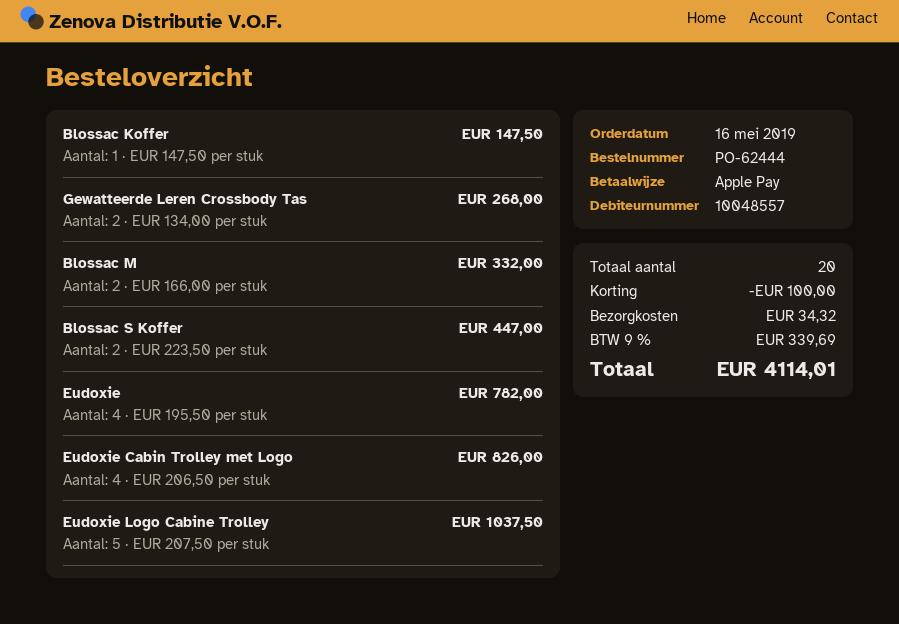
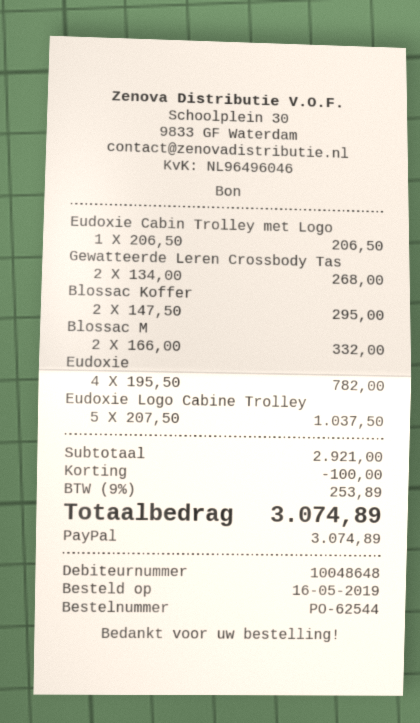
order number: PO-62444 -> PO-62544
customer number: 10048557 -> 10048648
payment method: Apple Pay -> PayPal
Blossac Koffer: 1 x 147.50 = 147.50 -> 2 x 147.50 = 295.00
Blossac S Koffer: 2 x 223.50 = 447.00 -> none
Eudoxie Cabin Trolley met Logo: 4 x 206.50 = 826.00 -> 1 x 206.50 = 206.50
shipping: 34.32 -> none
tax: 9% = 339.69 -> 9% = 253.89
total: 4114.01 -> 3074.89

